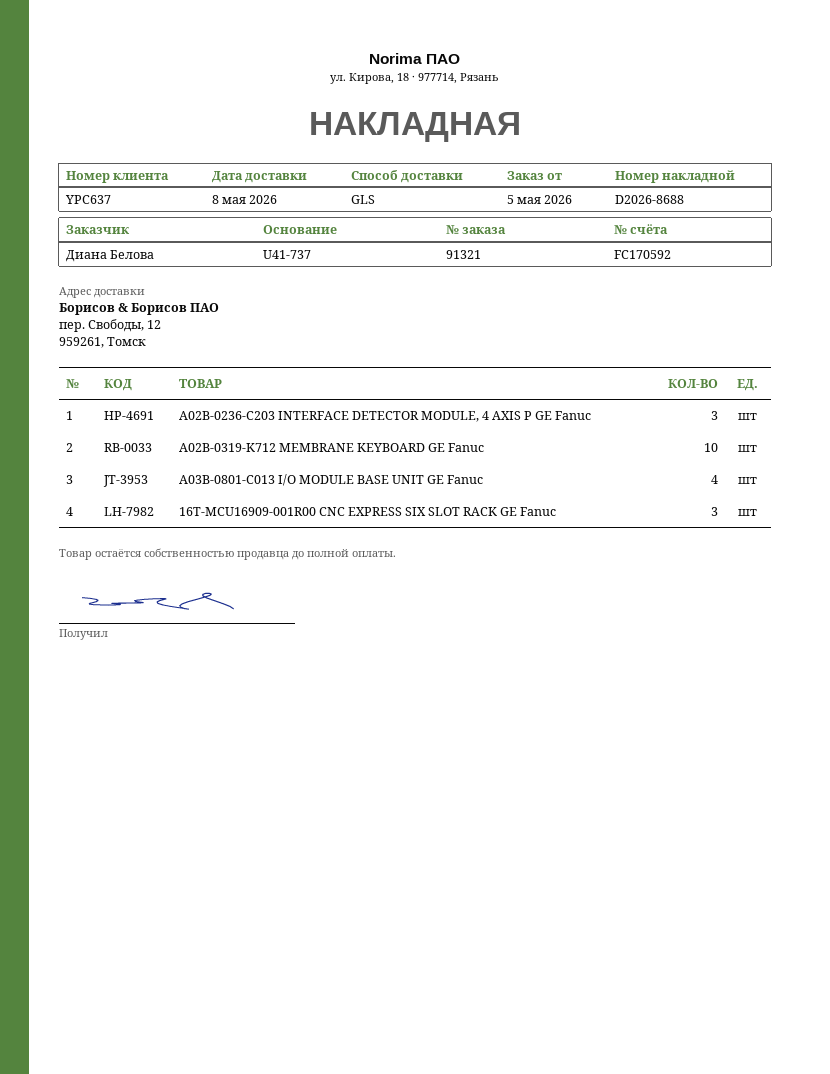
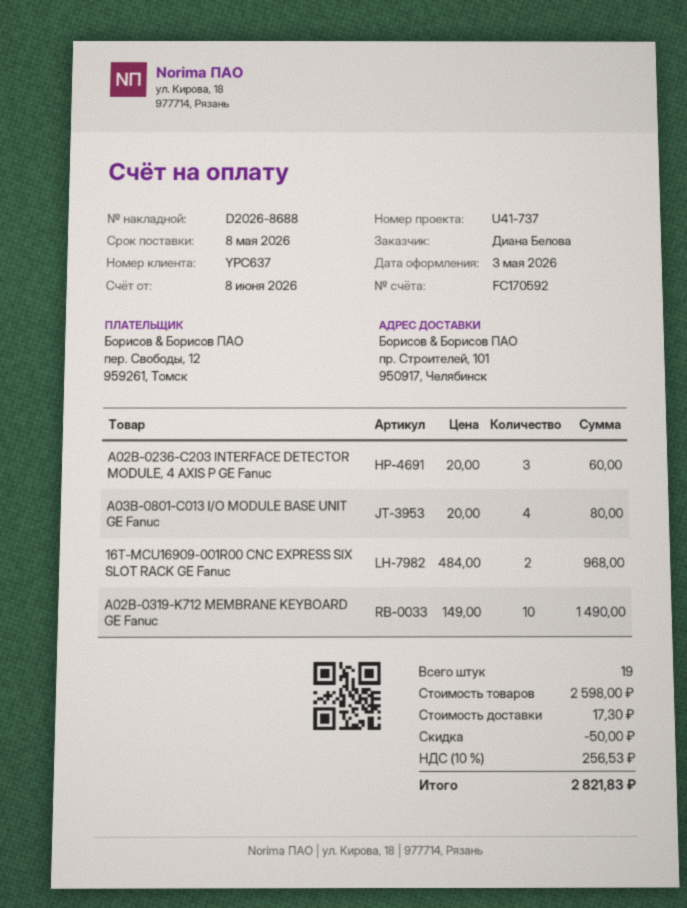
order date: 2026-05-05 -> 2026-05-03
ship to: пер. Свободы, 12, 959261, Томск -> пр. Строителей, 101, 950917, Челябинск
16T-MCU16909-001R00 CNC EXPRESS SIX SLOT RACK GE Fanuc: 3 -> 2

